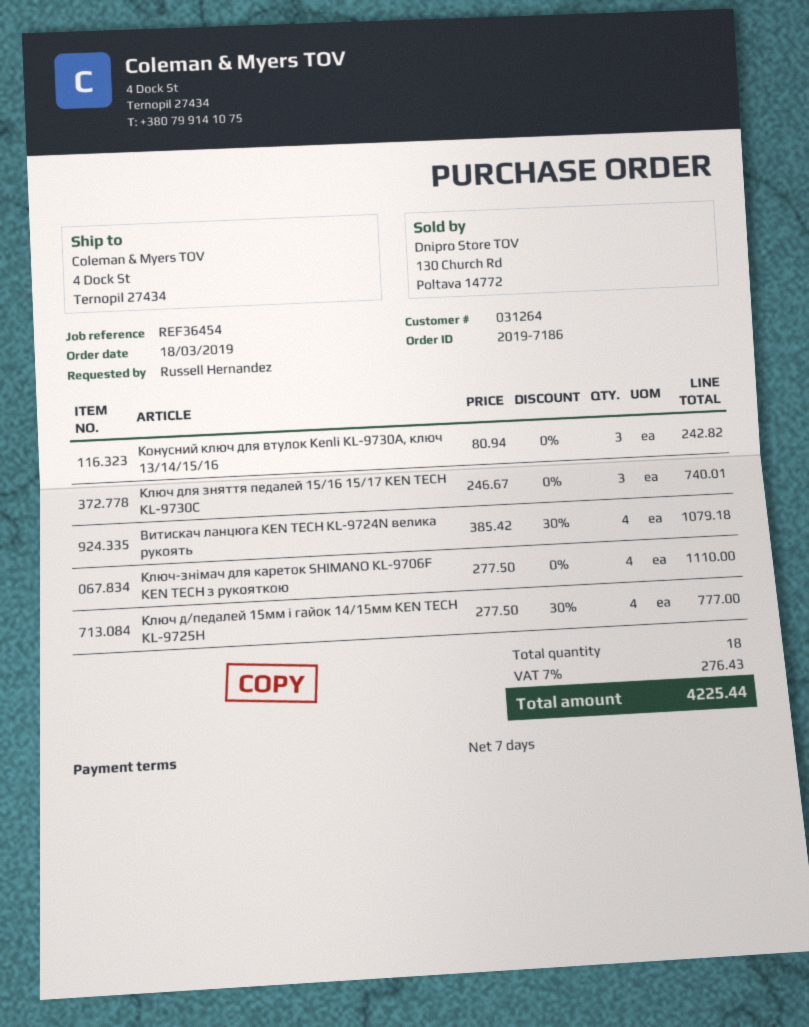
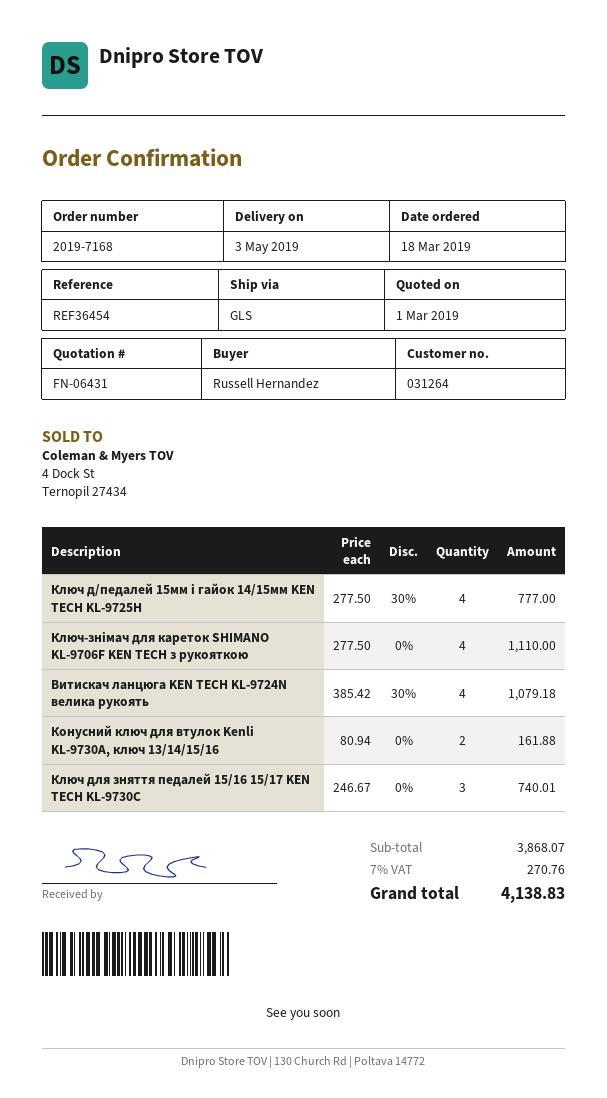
order number: 2019-7186 -> 2019-7168
Конусний ключ для втулок Kenli KL-9730A, ключ 13/14/15/16: 3 x 80.94 = 242.82 -> 2 x 80.94 = 161.88
tax: 7% = 276.43 -> 7% = 270.76
total: 4225.44 -> 4138.83

